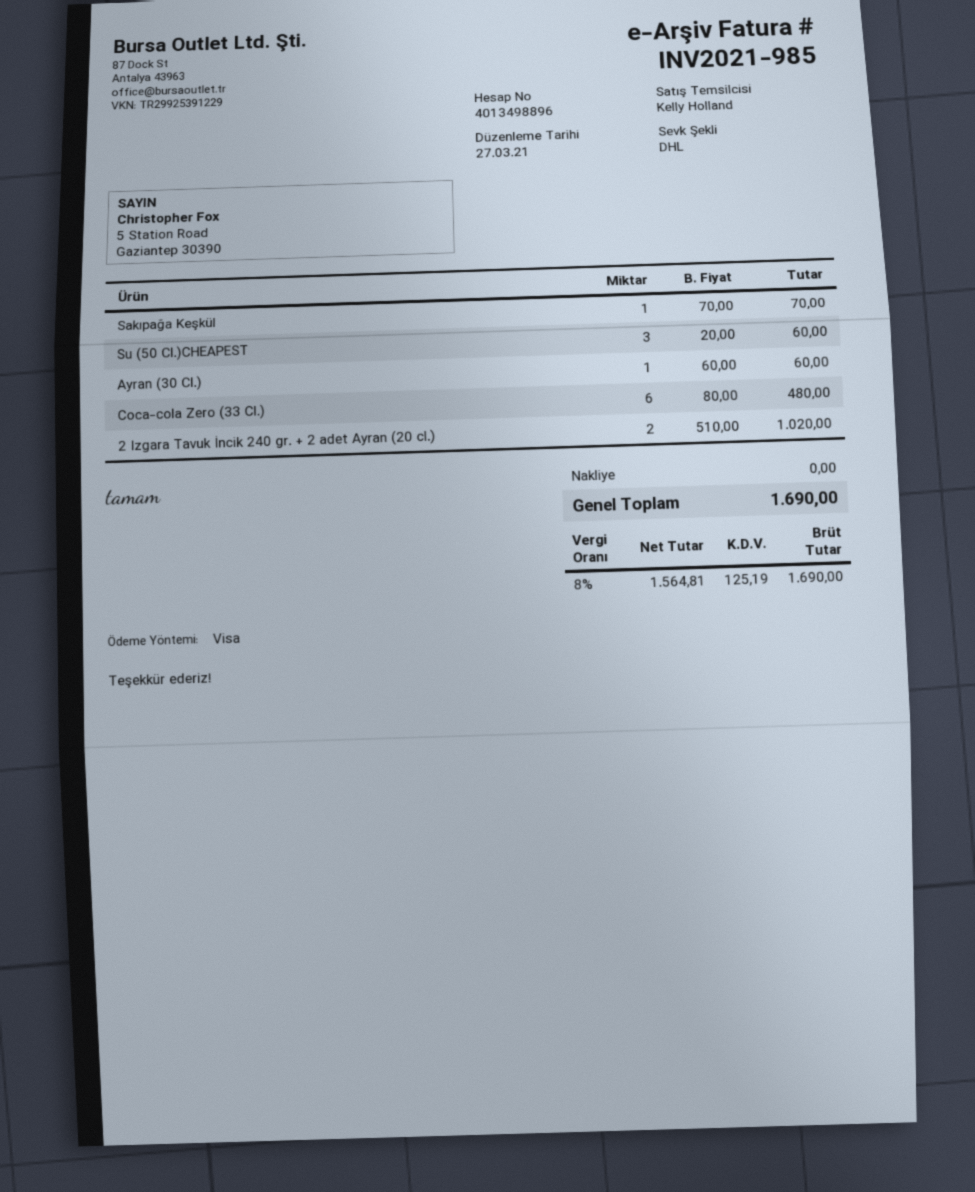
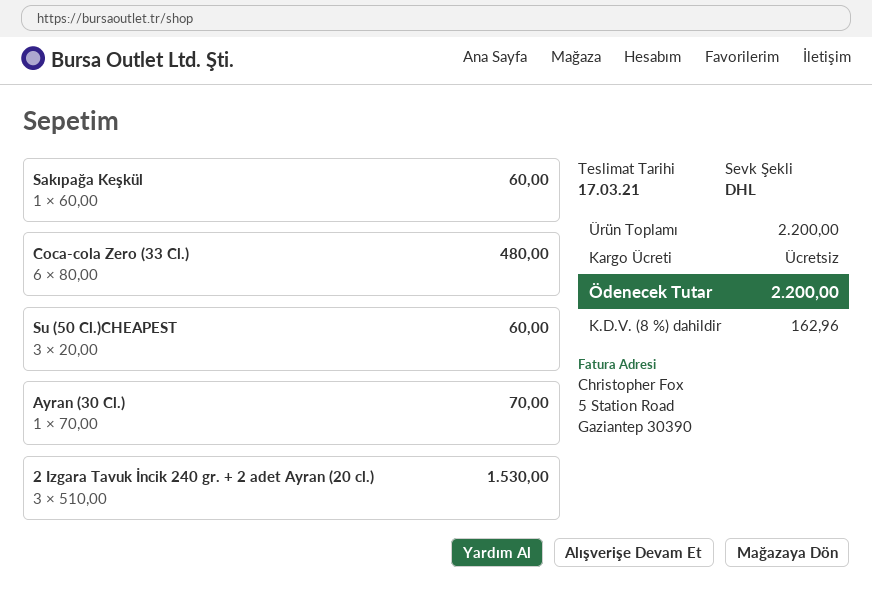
Sakıpağa Keşkül: 1 x 70.00 = 70.00 -> 1 x 60.00 = 60.00
Ayran (30 Cl.): 1 x 60.00 = 60.00 -> 1 x 70.00 = 70.00
2 Izgara Tavuk İncik 240 gr. + 2 adet Ayran (20 cl.): 2 x 510.00 = 1020.00 -> 3 x 510.00 = 1530.00
tax: 8% = 125.19 -> 8% = 162.96
total: 1690.00 -> 2200.00

